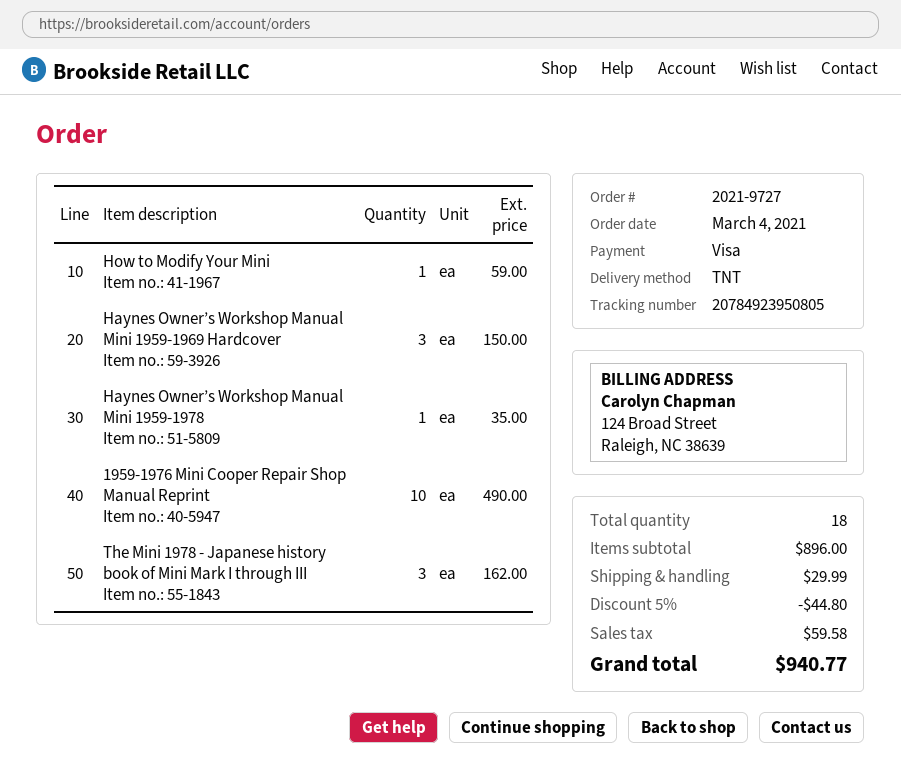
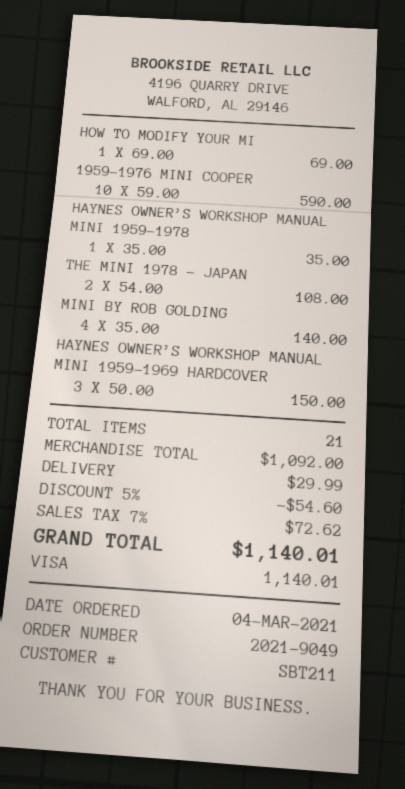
order number: 2021-9727 -> 2021-9049
How to Modify Your Mini: 1 for 59.00 -> 1 for 69.00
1959-1976 Mini Cooper Repair Shop Manual Reprint: 10 for 490.00 -> 10 for 590.00
The Mini 1978 - Japanese history book of Mini Mark I through III: 3 for 162.00 -> 2 for 108.00
MINI BY ROB GOLDING: none -> 4 for 140.00
total quantity: 18 -> 21
subtotal: 896.00 -> 1092.00
discount: 5% = 44.80 -> 5% = 54.60
tax: 59.58 -> 72.62
total: 940.77 -> 1140.01

